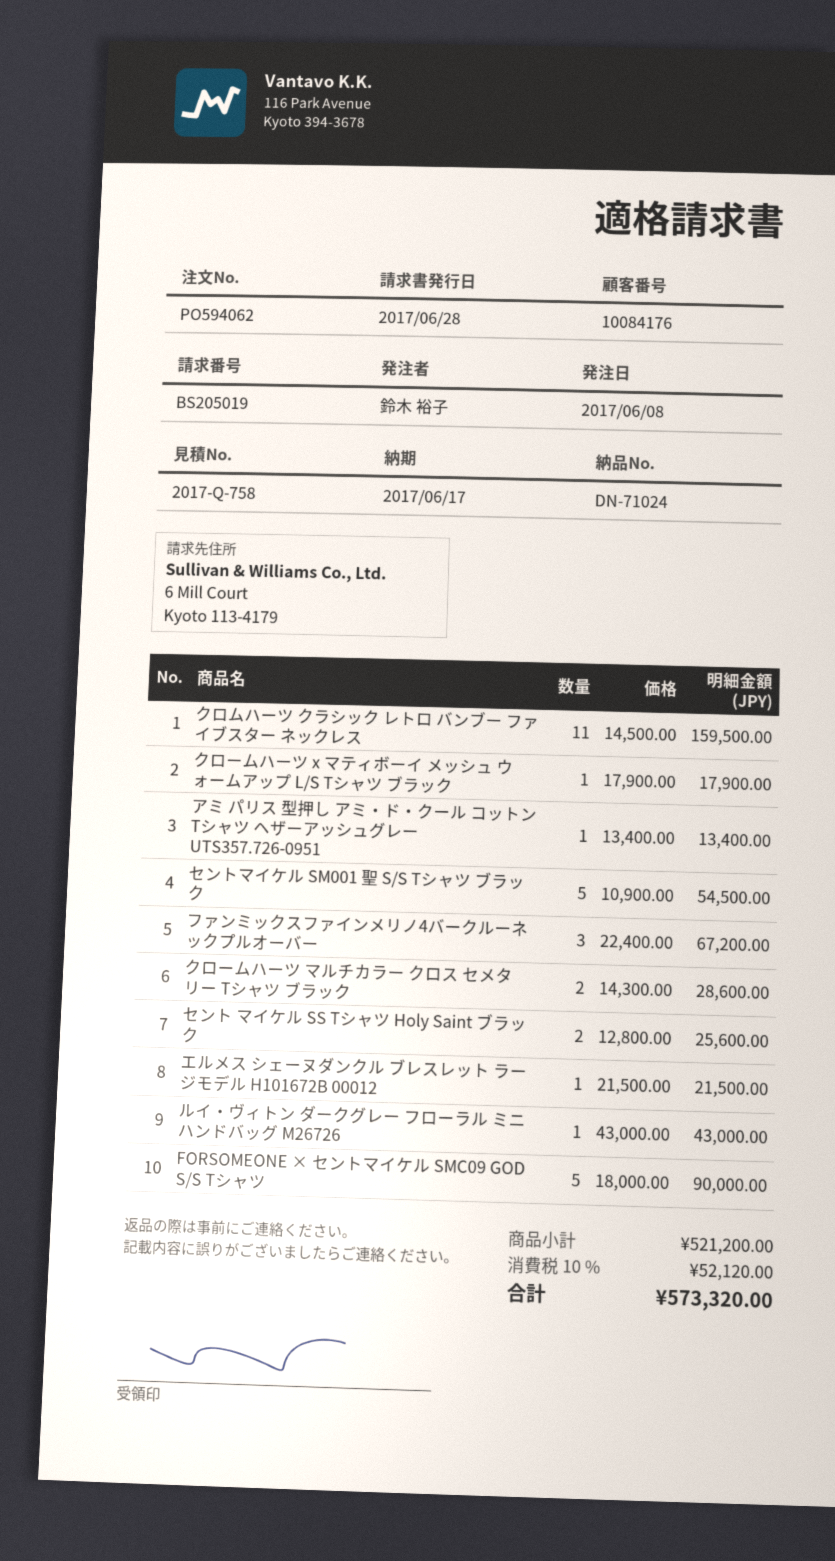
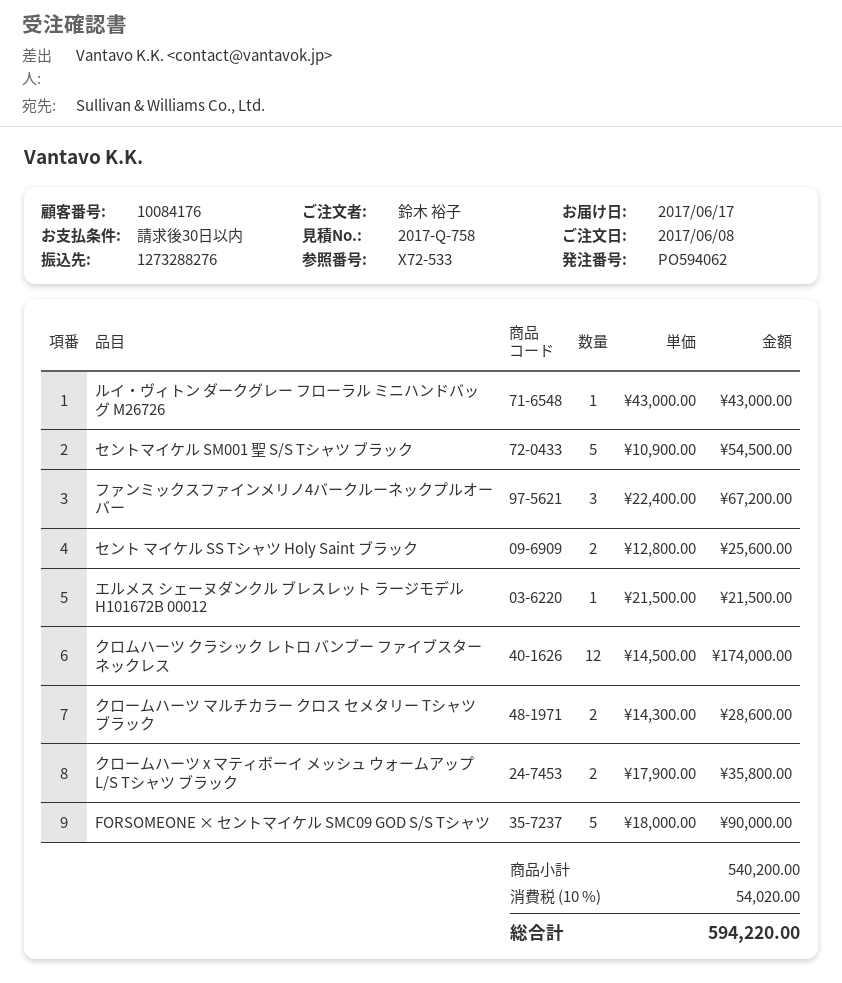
クロムハーツ クラシック レトロ バンブー ファイブスター ネックレス: 11 x 14500.00 = 159500.00 -> 12 x 14500.00 = 174000.00
クロームハーツ x マティボーイ メッシュ ウォームアップ L/S Tシャツ ブラック: 1 x 17900.00 = 17900.00 -> 2 x 17900.00 = 35800.00
アミ パリス 型押し アミ・ド・クール コットン Tシャツ ヘザーアッシュグレー UTS357.726-0951: 1 x 13400.00 = 13400.00 -> none
subtotal: 521200.00 -> 540200.00
tax: 10% = 52120.00 -> 10% = 54020.00
total: 573320.00 -> 594220.00

